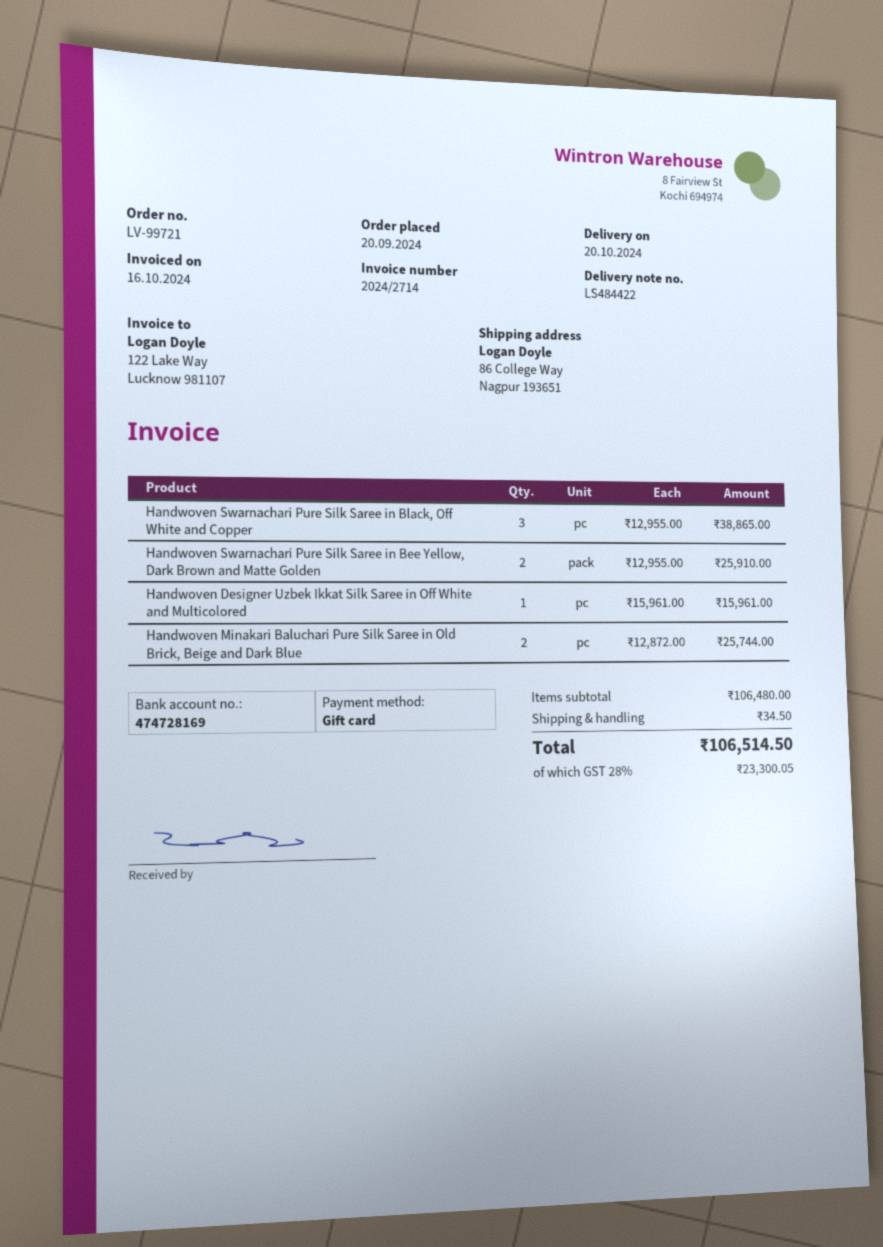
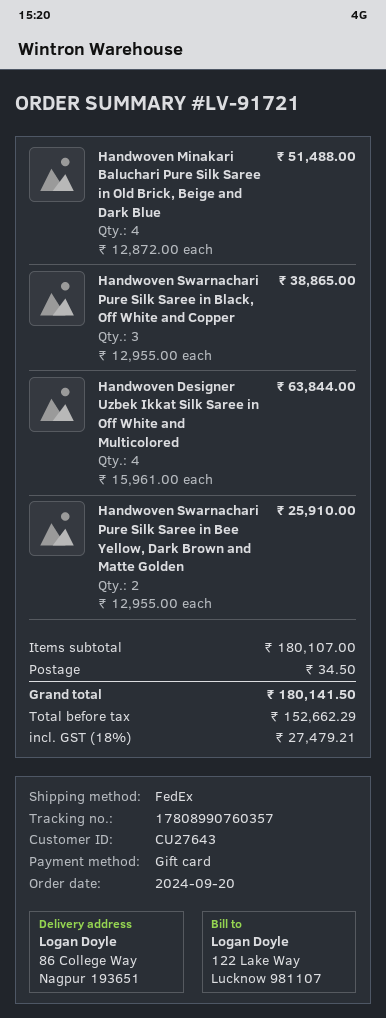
order number: LV-99721 -> LV-91721
Handwoven Designer Uzbek Ikkat Silk Saree in Off White and Multicolored: 1 x 15961.00 = 15961.00 -> 4 x 15961.00 = 63844.00
Handwoven Minakari Baluchari Pure Silk Saree in Old Brick, Beige and Dark Blue: 2 x 12872.00 = 25744.00 -> 4 x 12872.00 = 51488.00
subtotal: 106480.00 -> 180107.00
tax: 28% = 23300.05 -> 18% = 27479.21
total: 106514.50 -> 180141.50

